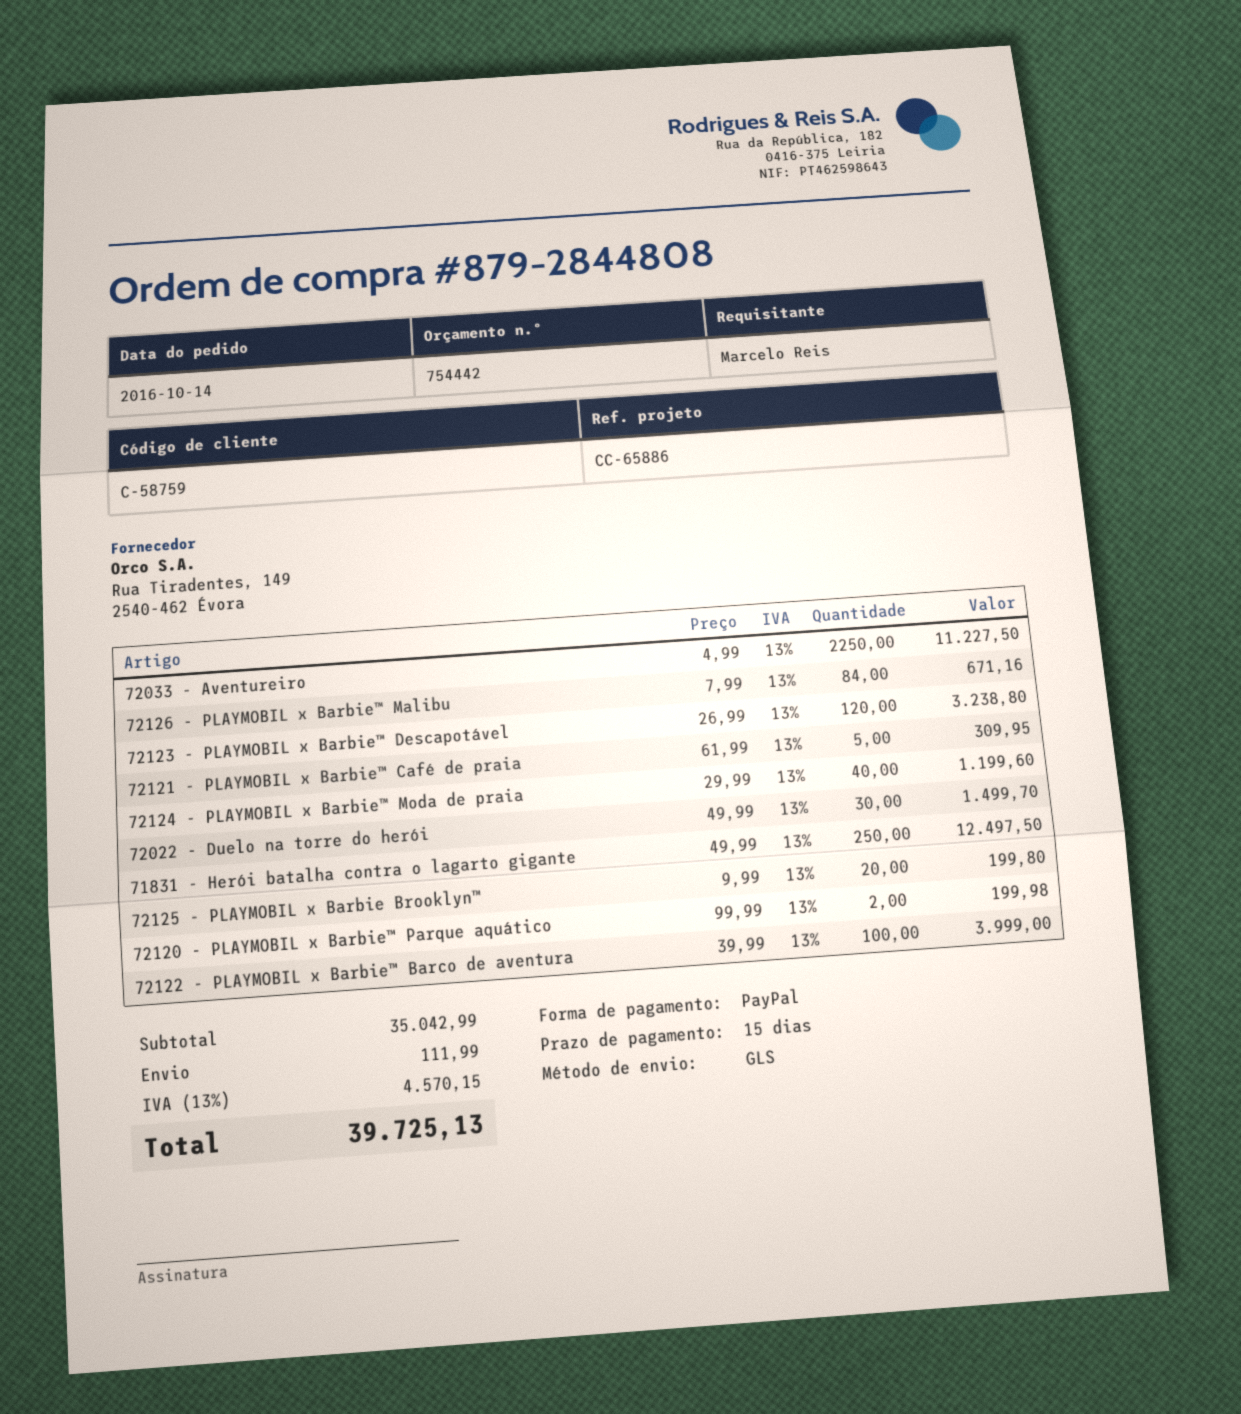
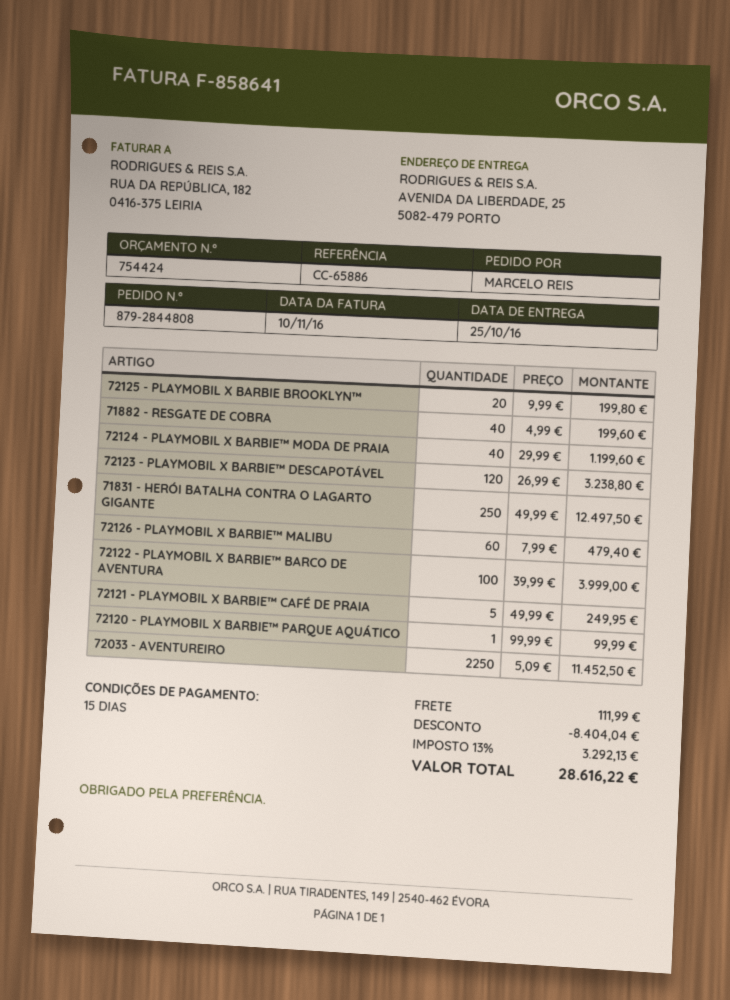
quote number: 754442 -> 754424
72033 - Aventureiro: 2250 x 4.99 = 11227.50 -> 2250 x 5.09 = 11452.50
72126 - PLAYMOBIL x Barbie™ Malibu: 84 x 7.99 = 671.16 -> 60 x 7.99 = 479.40
72121 - PLAYMOBIL x Barbie™ Café de praia: 5 x 61.99 = 309.95 -> 5 x 49.99 = 249.95
72022 - Duelo na torre do herói: 30 x 49.99 = 1499.70 -> none
72120 - PLAYMOBIL x Barbie™ Parque aquático: 2 x 99.99 = 199.98 -> 1 x 99.99 = 99.99
71882 - RESGATE DE COBRA: none -> 40 x 4.99 = 199.60
discount: none -> 8404.04
tax: 13% = 4570.15 -> 13% = 3292.13
total: 39725.13 -> 28616.22

